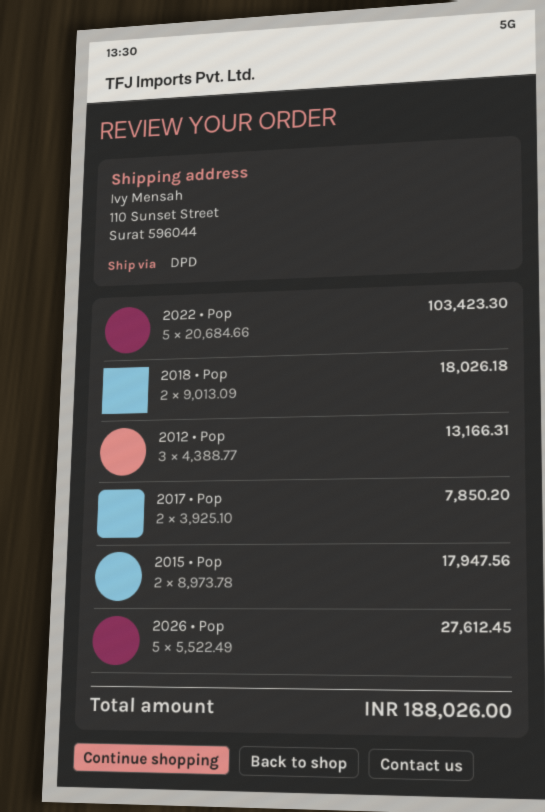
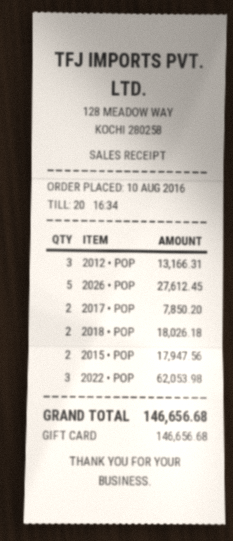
2022 • Pop: 5 for 103423.30 -> 3 for 62053.98
total: 188026.00 -> 146656.68

